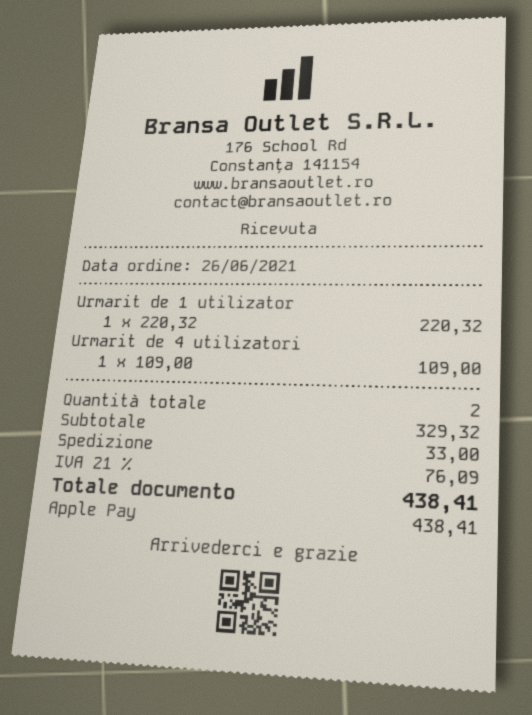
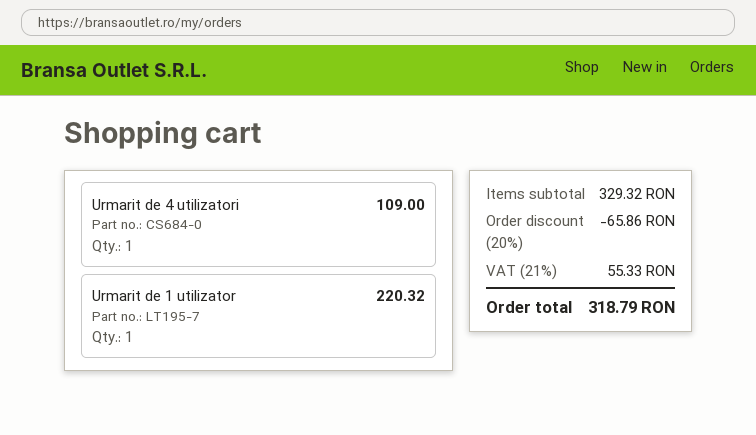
discount: none -> 20% = 65.86
shipping: 33.00 -> none
tax: 21% = 76.09 -> 21% = 55.33
total: 438.41 -> 318.79

